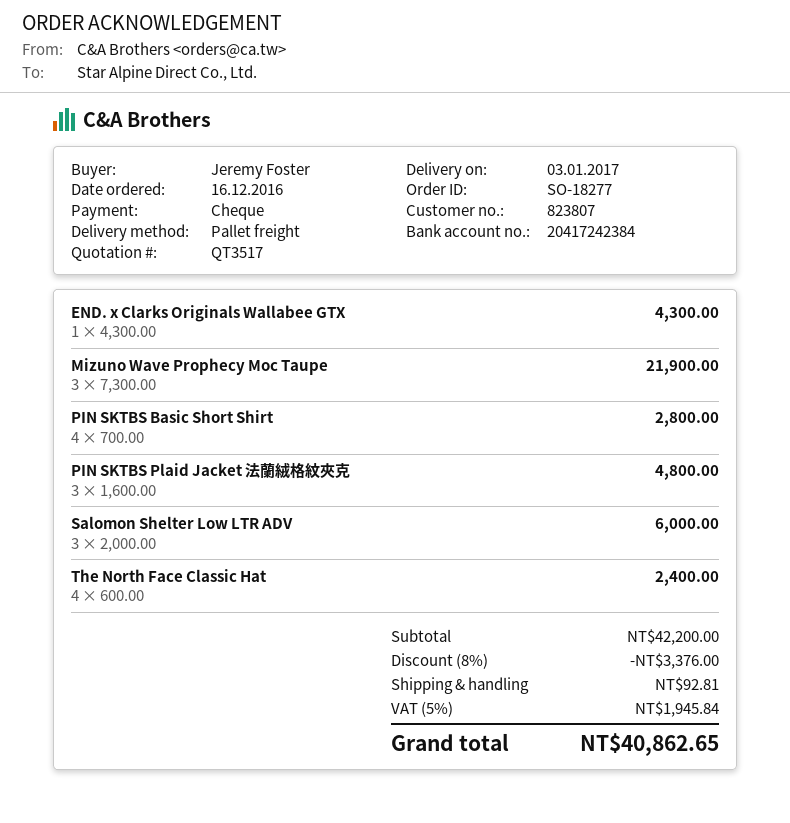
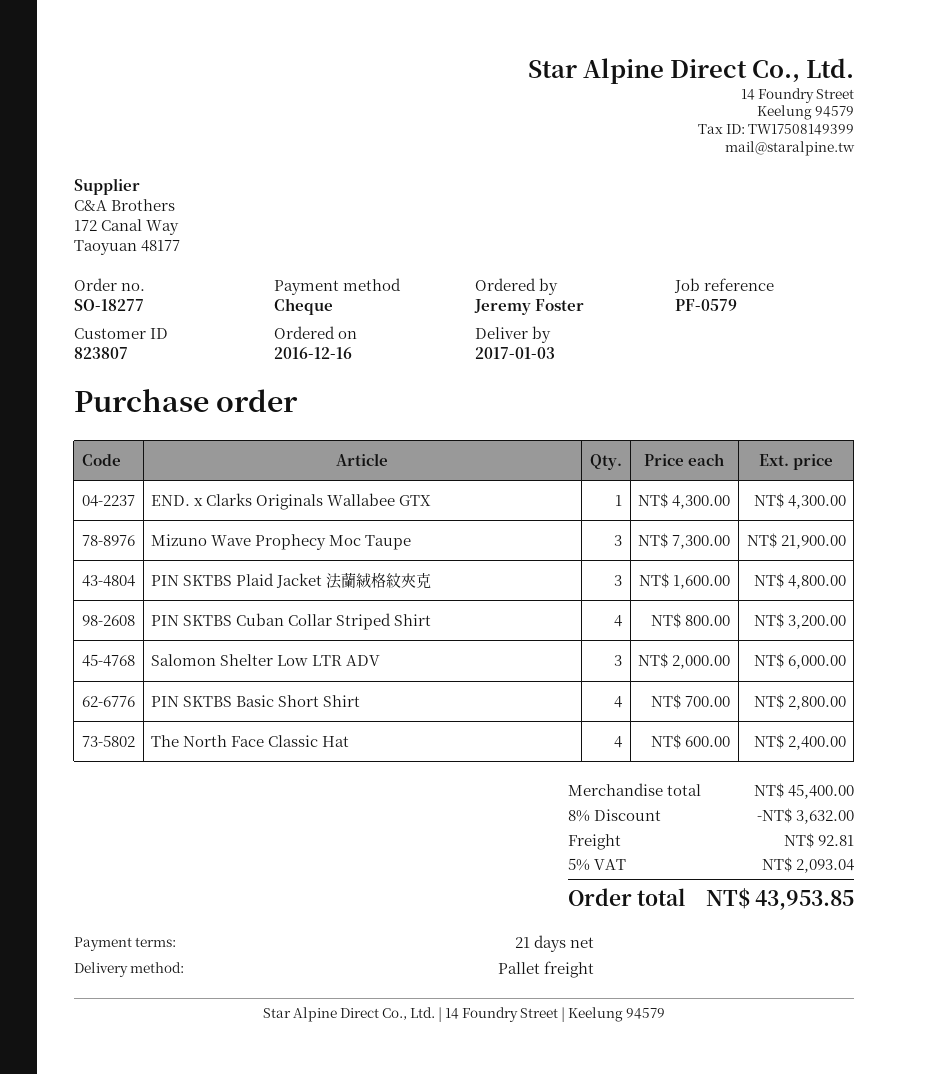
PIN SKTBS Cuban Collar Striped Shirt: none -> 4 x 800.00 = 3200.00
subtotal: 42200.00 -> 45400.00
discount: 8% = 3376.00 -> 8% = 3632.00
tax: 5% = 1945.84 -> 5% = 2093.04
total: 40862.65 -> 43953.85

